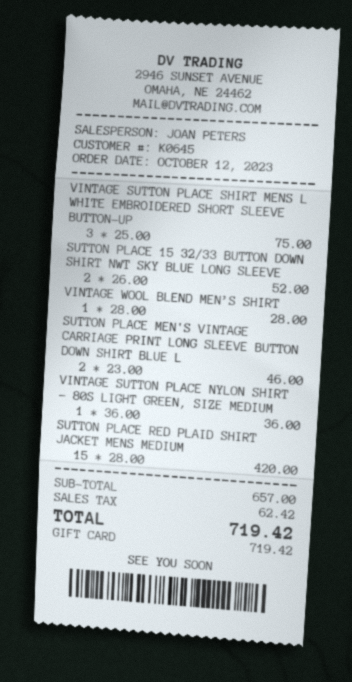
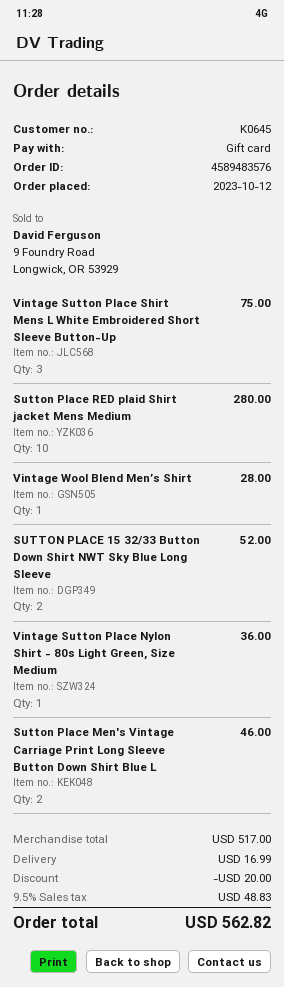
SUTTON PLACE RED PLAID SHIRT JACKET MENS MEDIUM: 15 for 420.00 -> 10 for 280.00
subtotal: 657.00 -> 517.00
discount: none -> 20.00
shipping: none -> 16.99
tax: 62.42 -> 48.83
total: 719.42 -> 562.82

